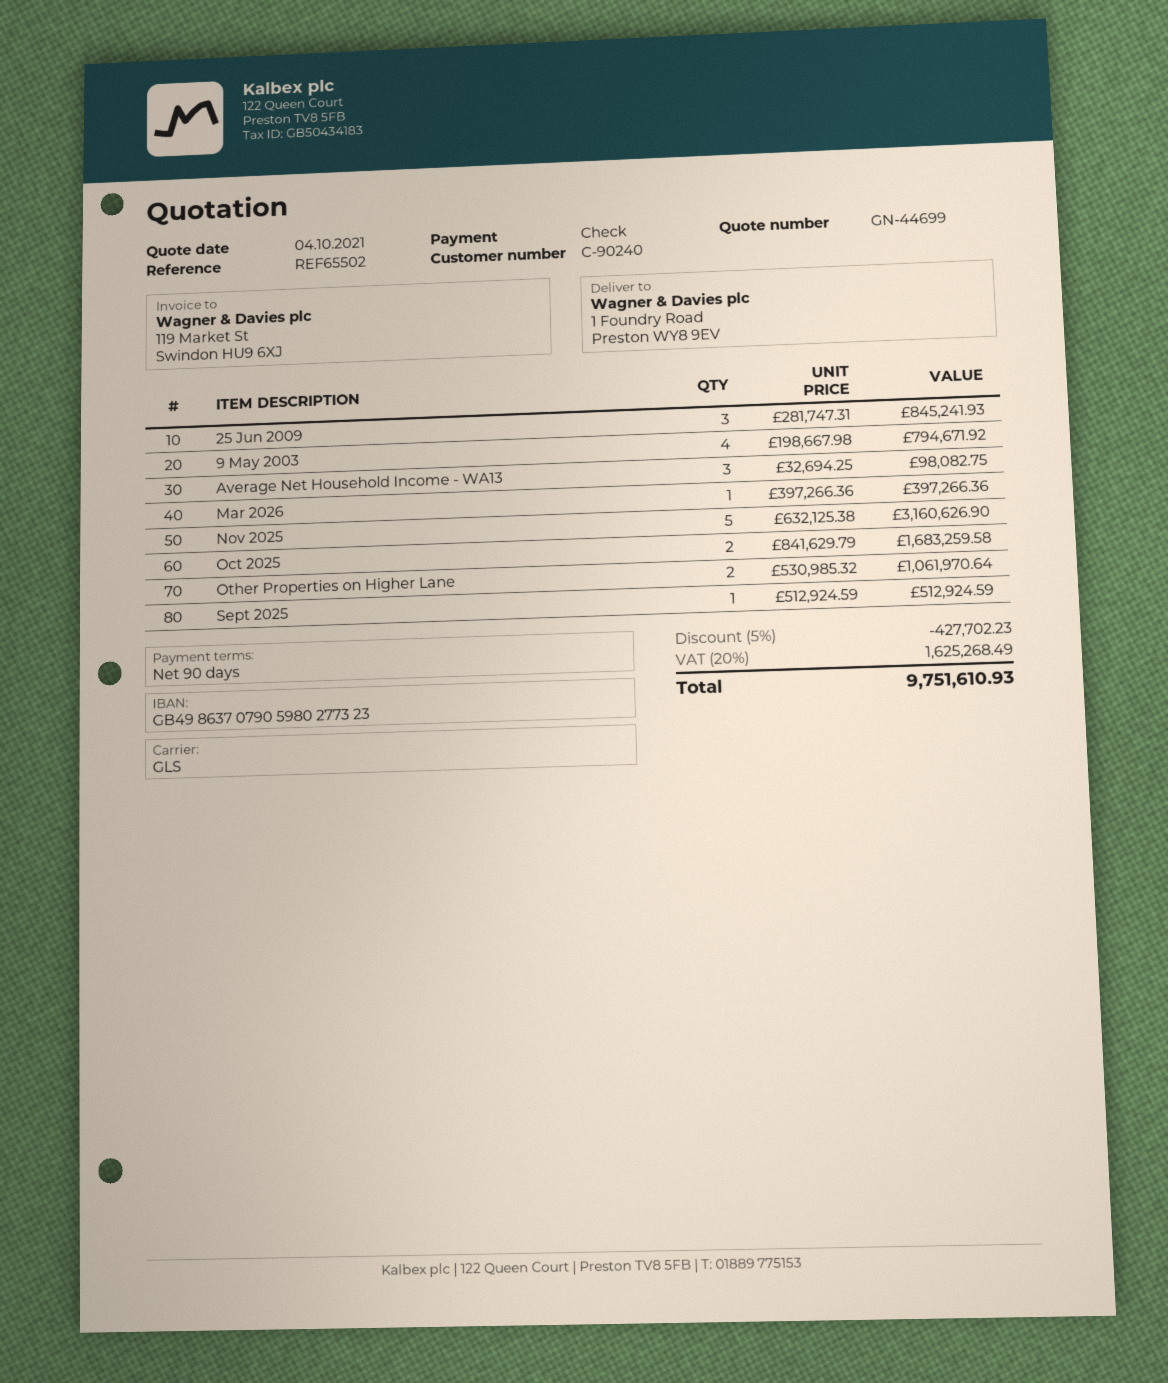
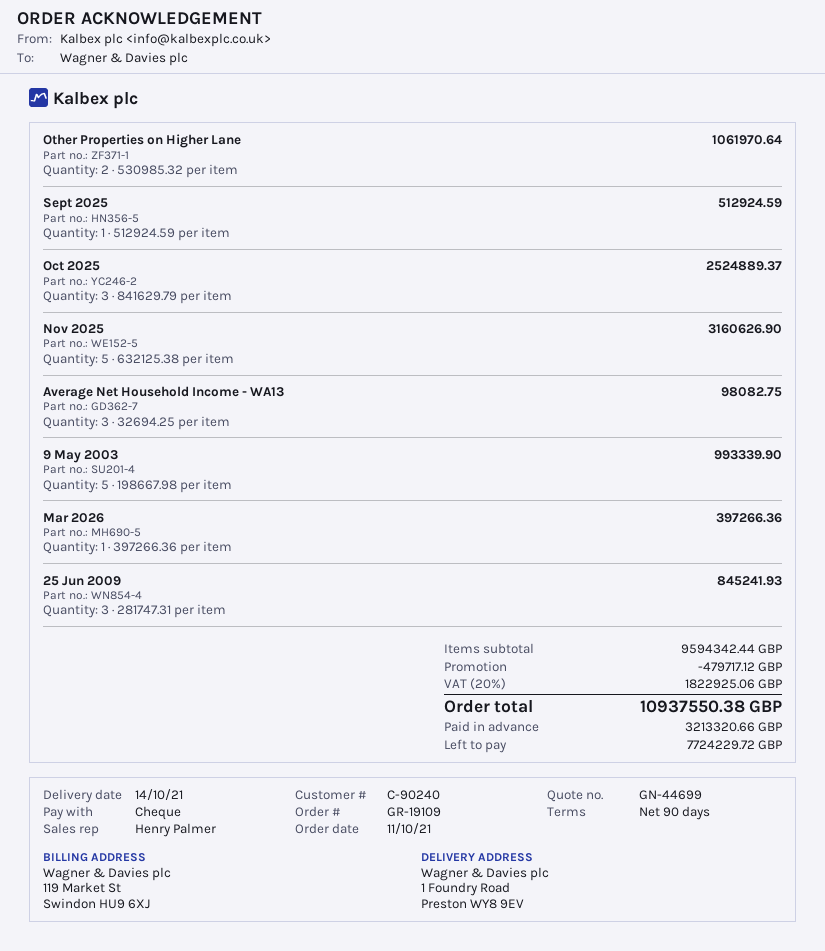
9 May 2003: 4 x 198667.98 = 794671.92 -> 5 x 198667.98 = 993339.90
Oct 2025: 2 x 841629.79 = 1683259.58 -> 3 x 841629.79 = 2524889.37
discount: 427702.23 -> 479717.12
tax: 20% = 1625268.49 -> 20% = 1822925.06
total: 9751610.93 -> 10937550.38

